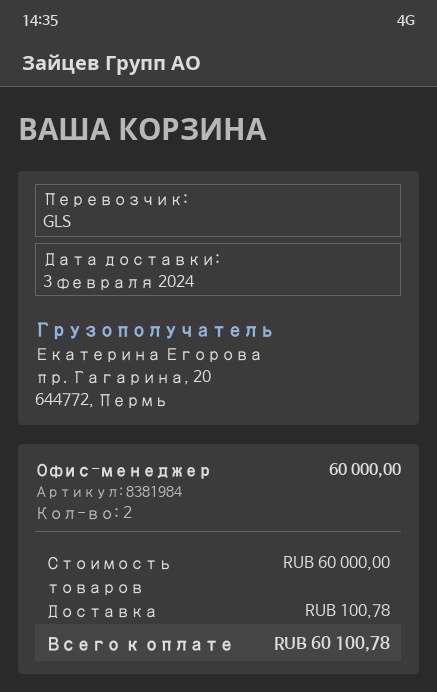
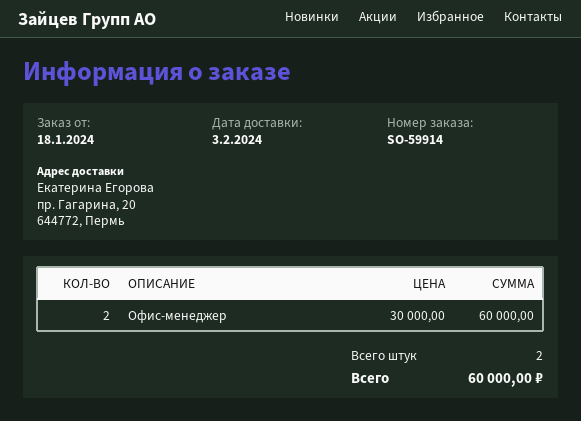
shipping: 100.78 -> none
total: 60100.78 -> 60000.00

